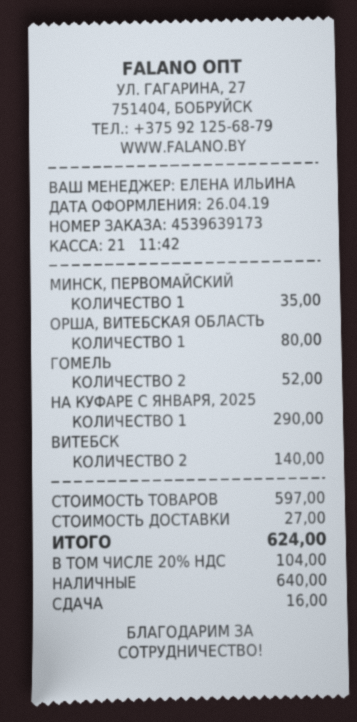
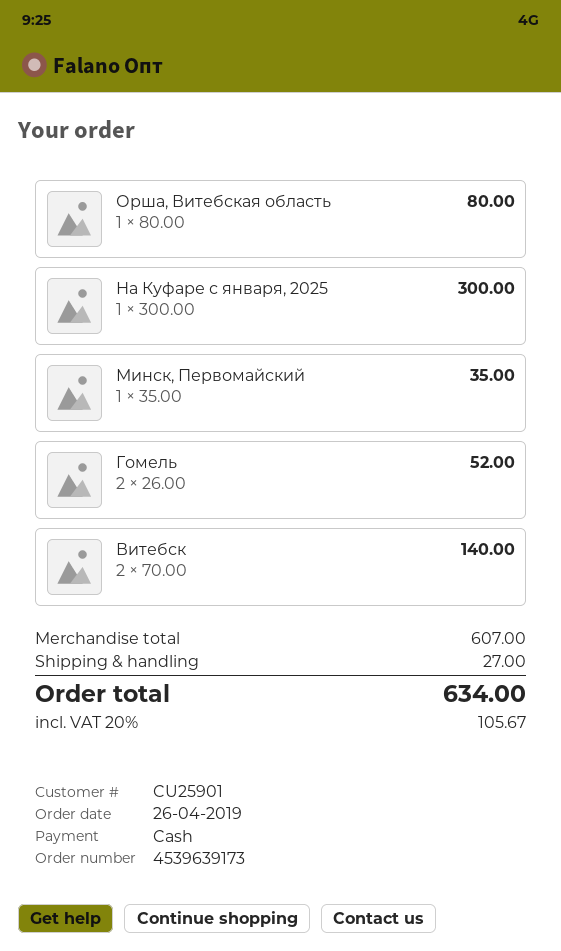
НА КУФАРЕ С ЯНВАРЯ, 2025: 1 for 290.00 -> 1 for 300.00
subtotal: 597.00 -> 607.00
tax: 20% = 104.00 -> 20% = 105.67
total: 624.00 -> 634.00

